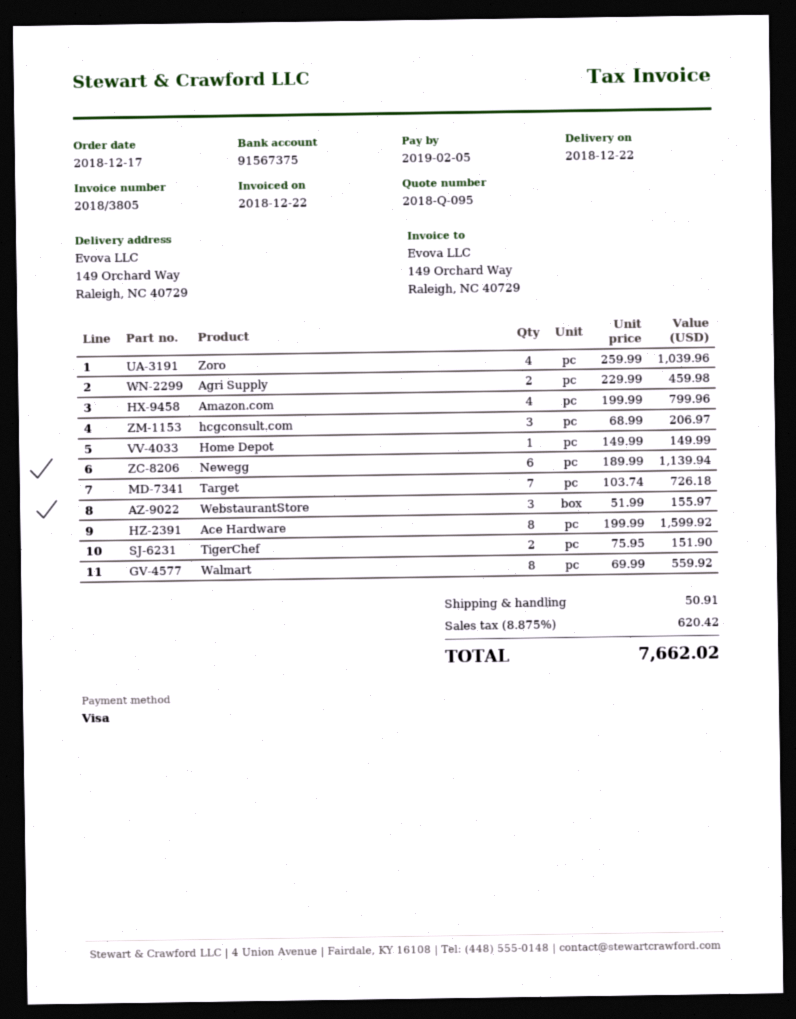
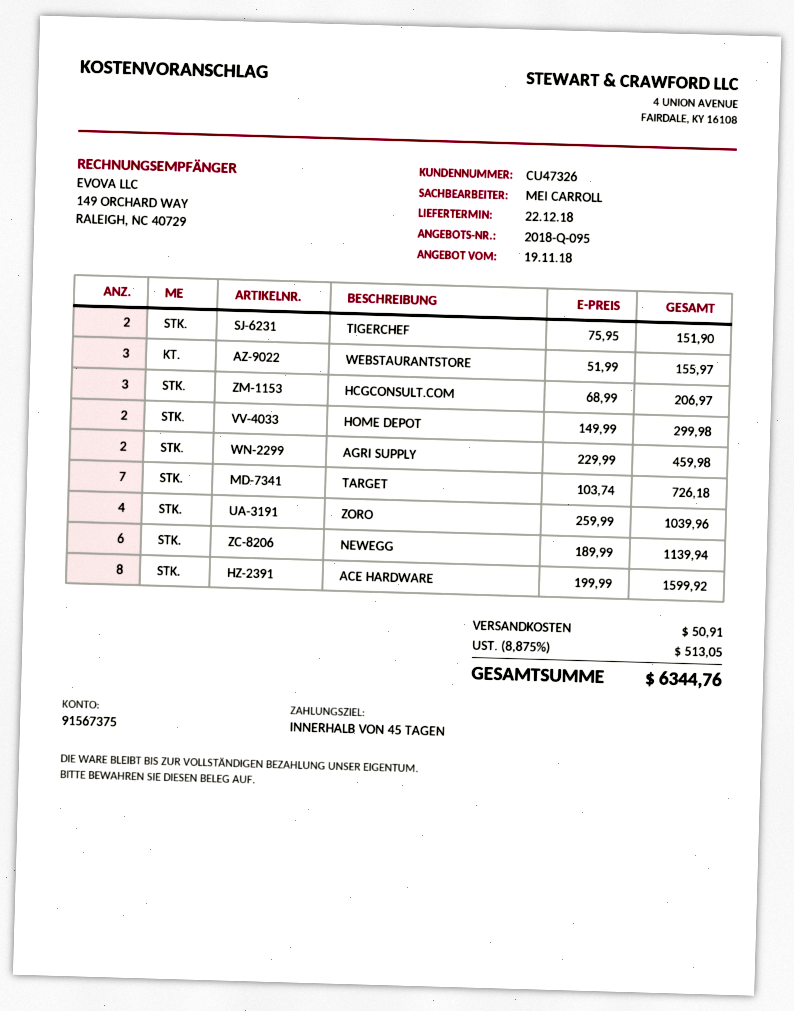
Amazon.com: 4 x 199.99 = 799.96 -> none
Home Depot: 1 x 149.99 = 149.99 -> 2 x 149.99 = 299.98
Walmart: 8 x 69.99 = 559.92 -> none
tax: 8.875% = 620.42 -> 8.875% = 513.05
total: 7662.02 -> 6344.76

